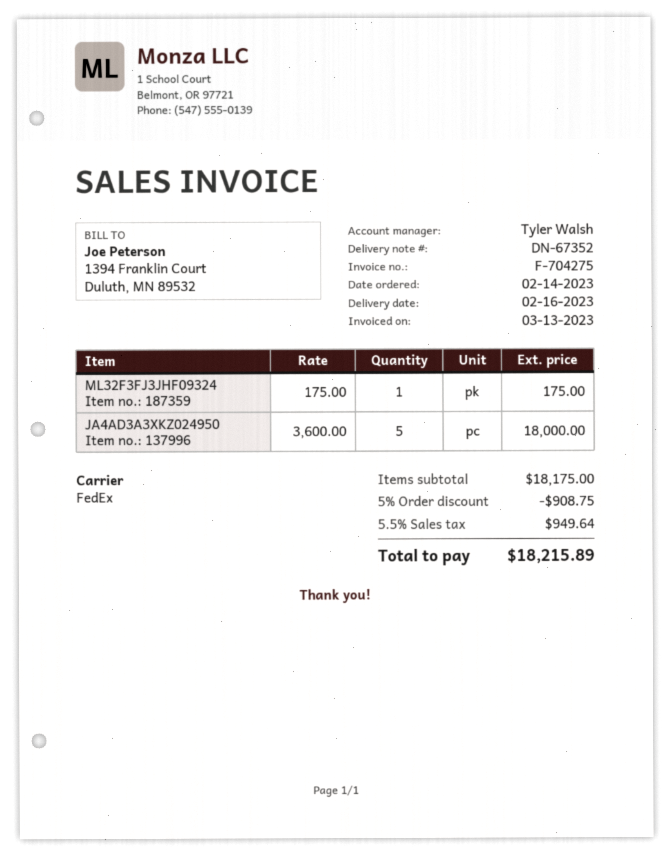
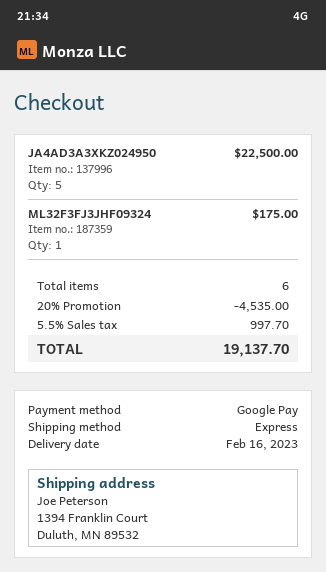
shipping method: FedEx -> express
JA4AD3A3XKZ024950: 5 for 18000.00 -> 5 for 22500.00
discount: 5% = 908.75 -> 20% = 4535.00
tax: 5.5% = 949.64 -> 5.5% = 997.70
total: 18215.89 -> 19137.70

